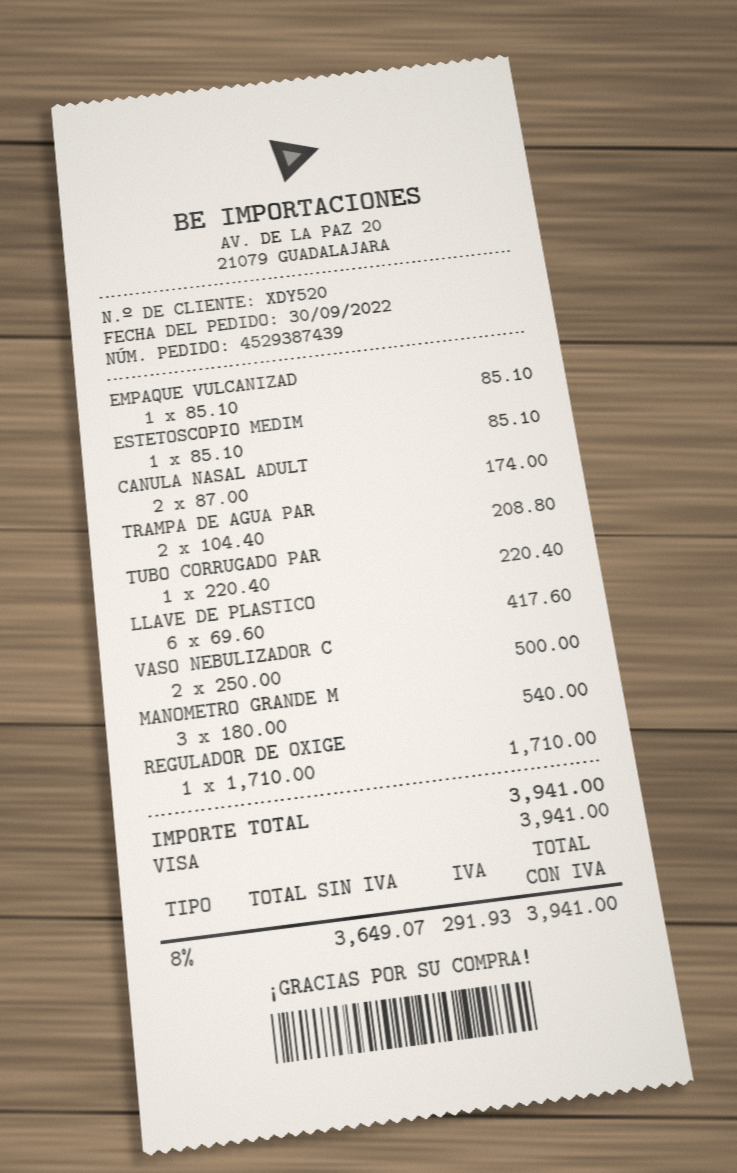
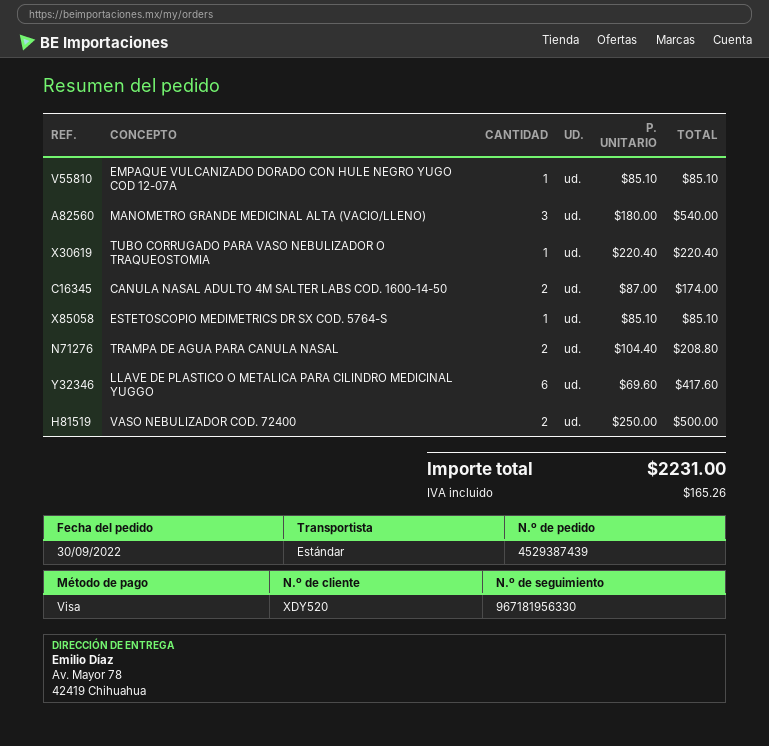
REGULADOR DE OXIGE: 1 x 1710.00 = 1710.00 -> none
tax: 291.93 -> 165.26
total: 3941.00 -> 2231.00

